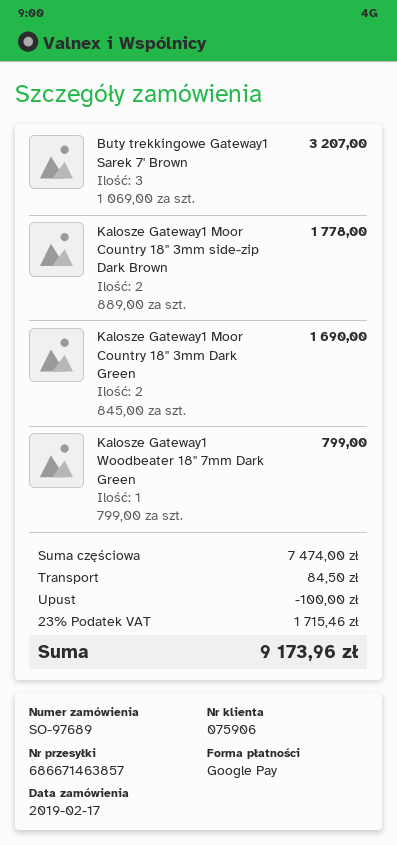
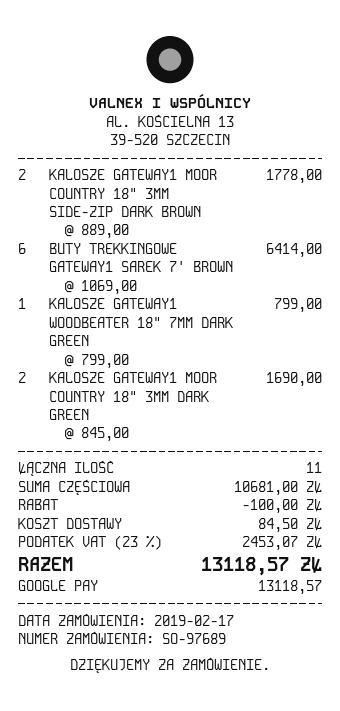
Buty trekkingowe Gateway1 Sarek 7' Brown: 3 x 1069.00 = 3207.00 -> 6 x 1069.00 = 6414.00
subtotal: 7474.00 -> 10681.00
tax: 23% = 1715.46 -> 23% = 2453.07
total: 9173.96 -> 13118.57

